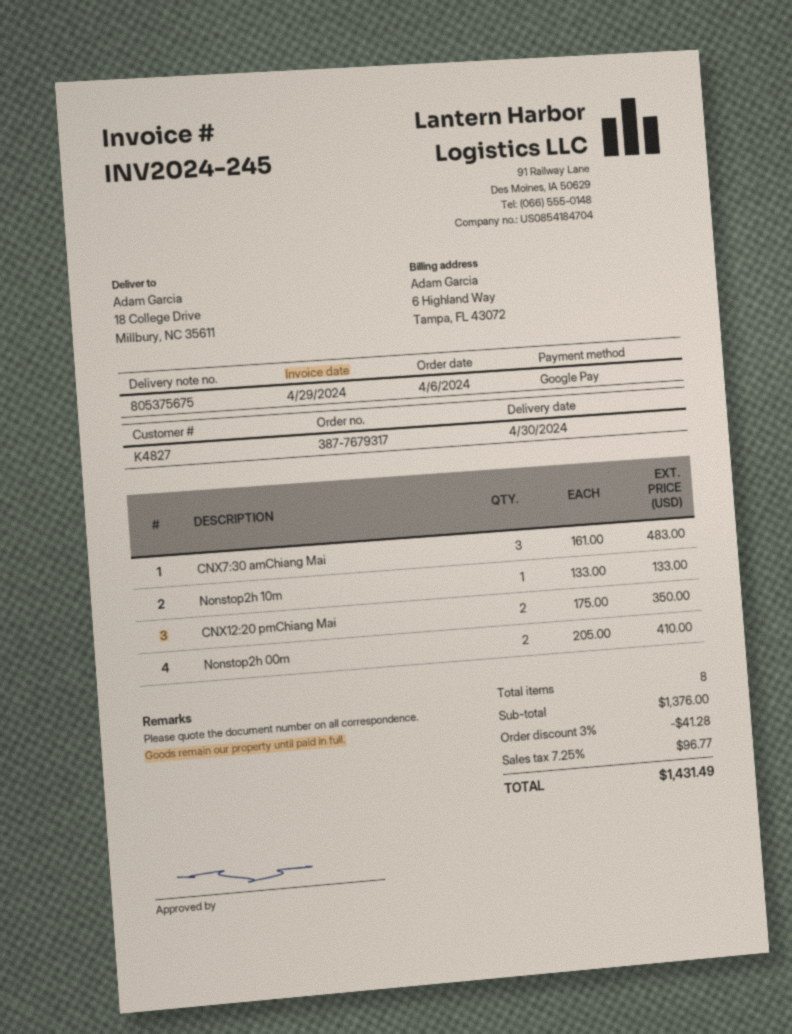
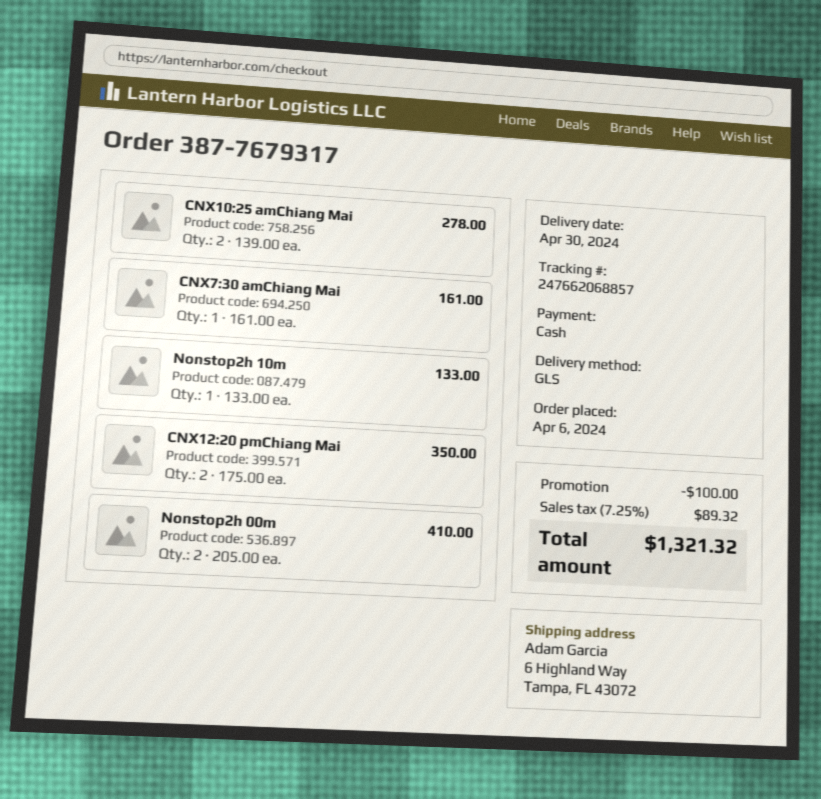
payment method: Google Pay -> cash
ship to: 18 College Drive, Millbury, NC 35611 -> 6 Highland Way, Tampa, FL 43072
CNX7:30 amChiang Mai: 3 x 161.00 = 483.00 -> 1 x 161.00 = 161.00
CNX10:25 amChiang Mai: none -> 2 x 139.00 = 278.00
discount: 41.28 -> 100.00
tax: 7.25% = 96.77 -> 7.25% = 89.32
total: 1431.49 -> 1321.32

